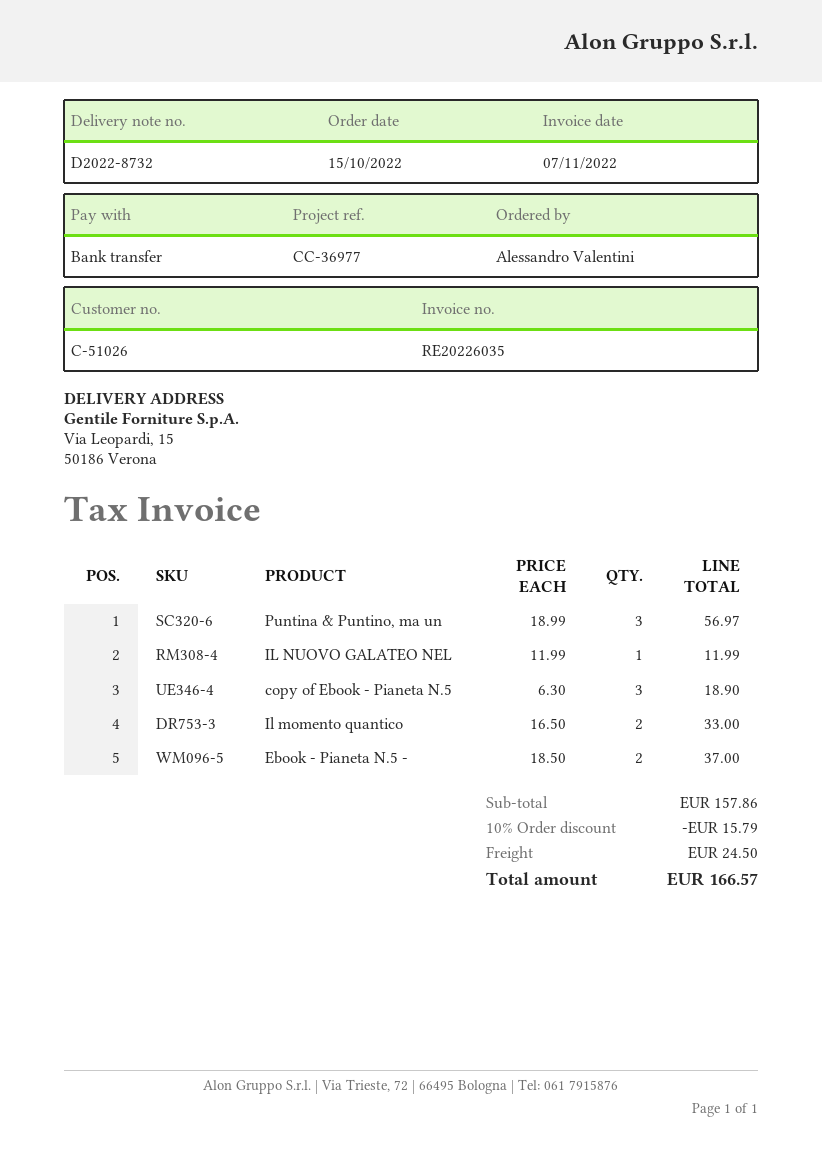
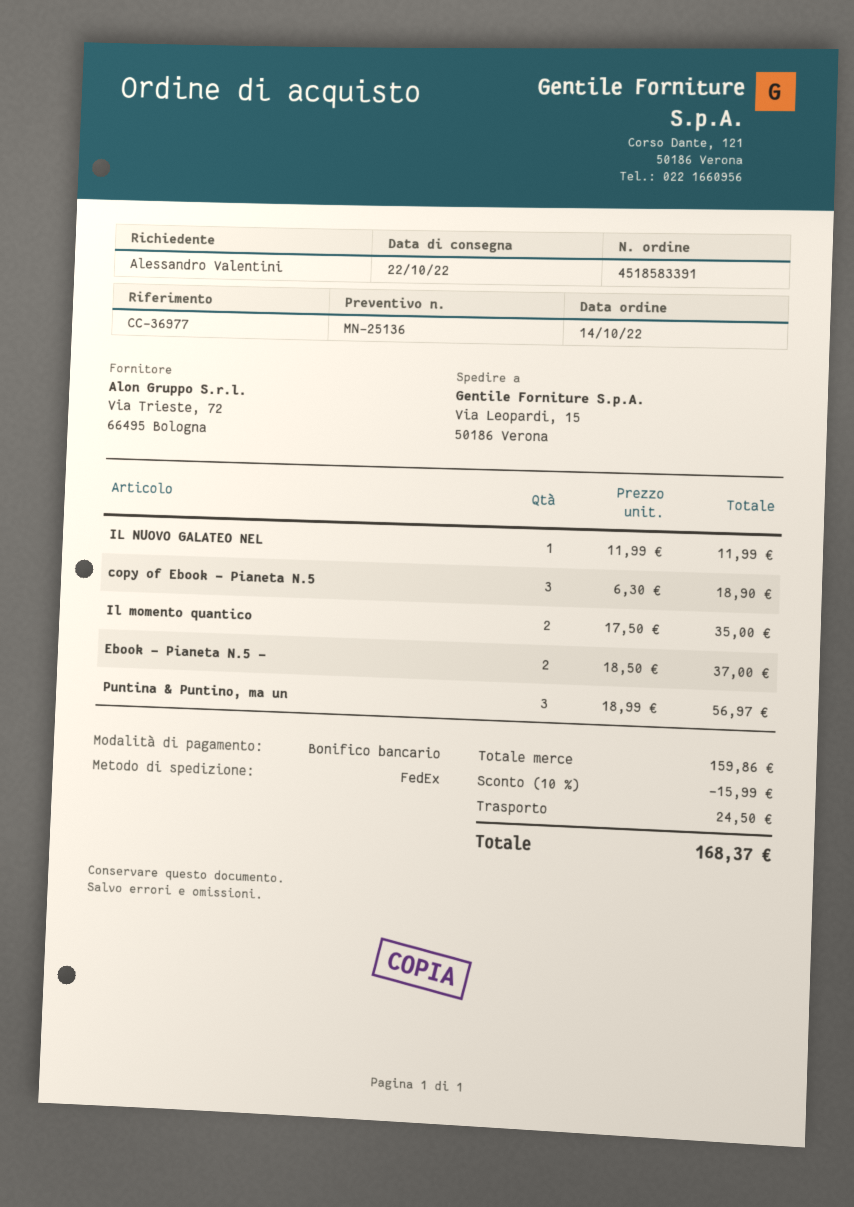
order date: 2022-10-15 -> 2022-10-14
Il momento quantico: 2 x 16.50 = 33.00 -> 2 x 17.50 = 35.00
subtotal: 157.86 -> 159.86
discount: 10% = 15.79 -> 10% = 15.99
total: 166.57 -> 168.37

